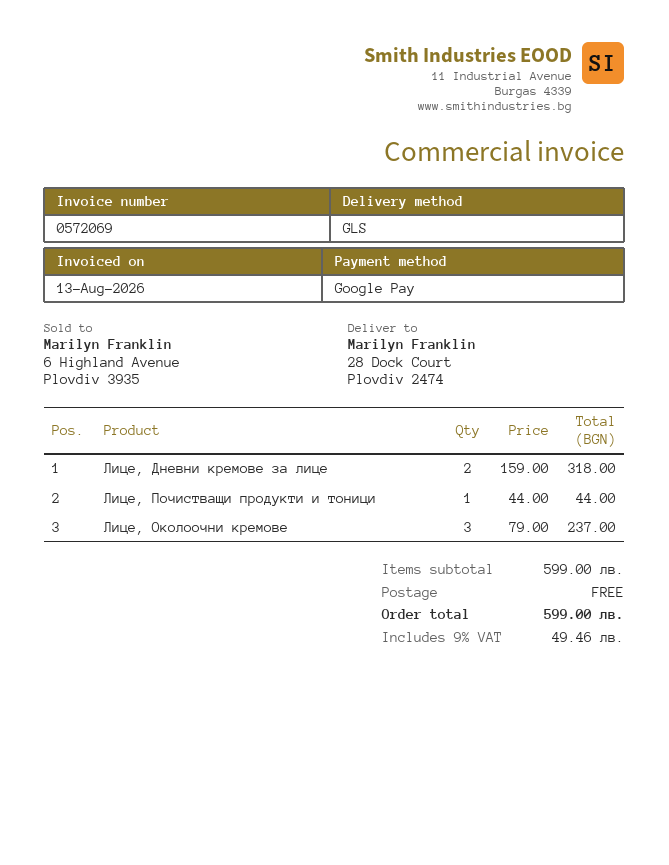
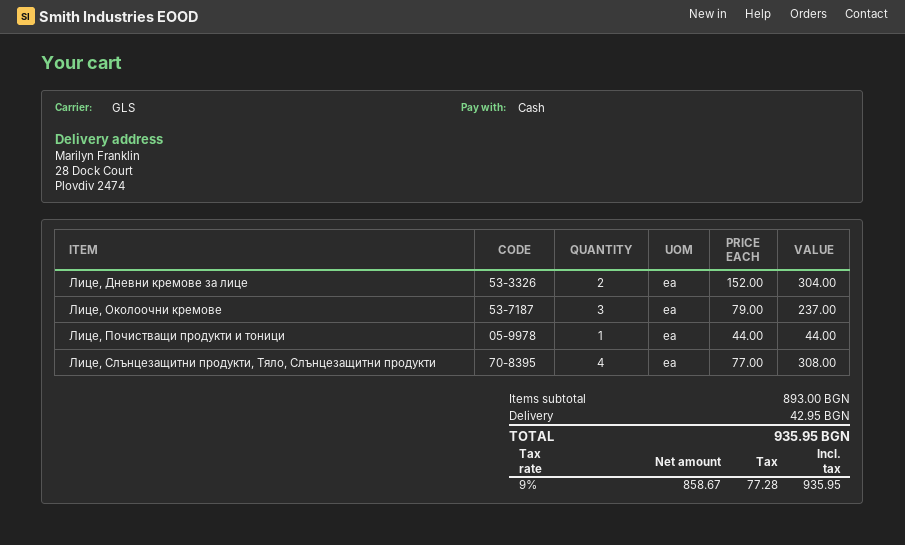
payment method: Google Pay -> cash
Лице, Дневни кремове за лице: 2 x 159.00 = 318.00 -> 2 x 152.00 = 304.00
Лице, Слънцезащитни продукти, Тяло, Слънцезащитни продукти: none -> 4 x 77.00 = 308.00
subtotal: 599.00 -> 893.00
shipping: 0.00 -> 42.95
tax: 9% = 49.46 -> 9% = 77.28
total: 599.00 -> 935.95

